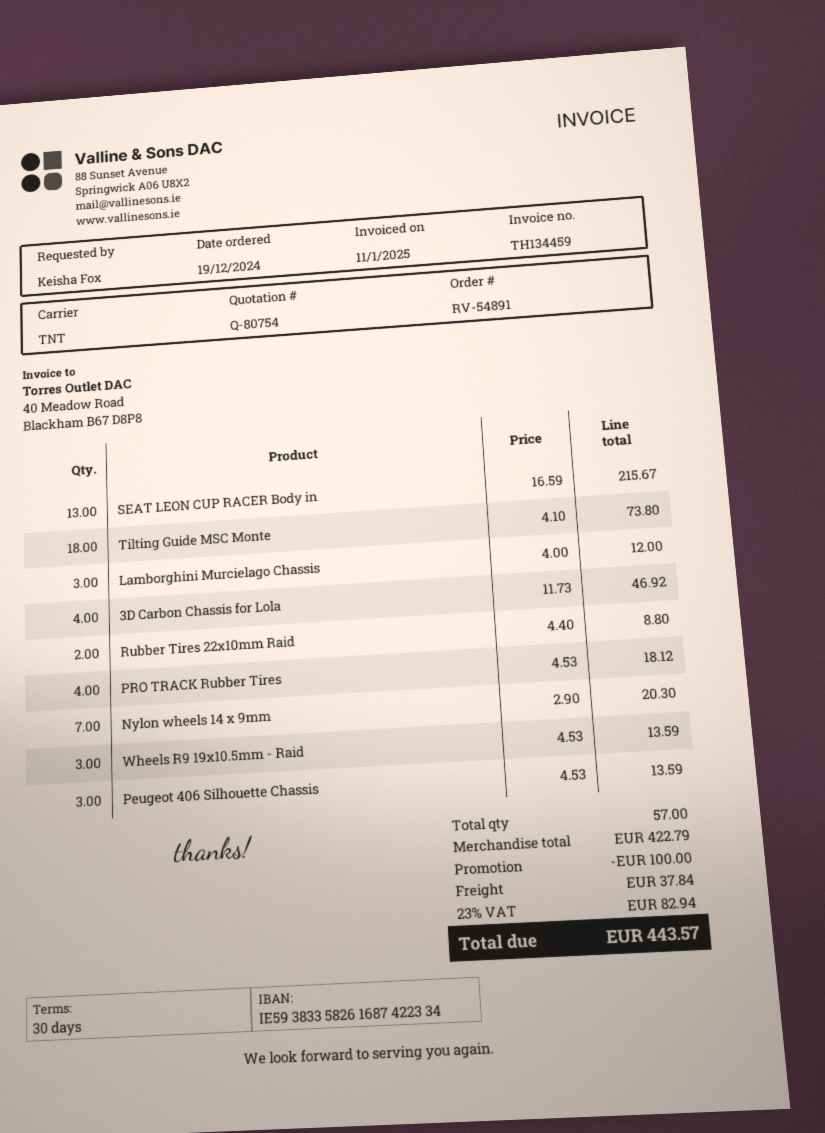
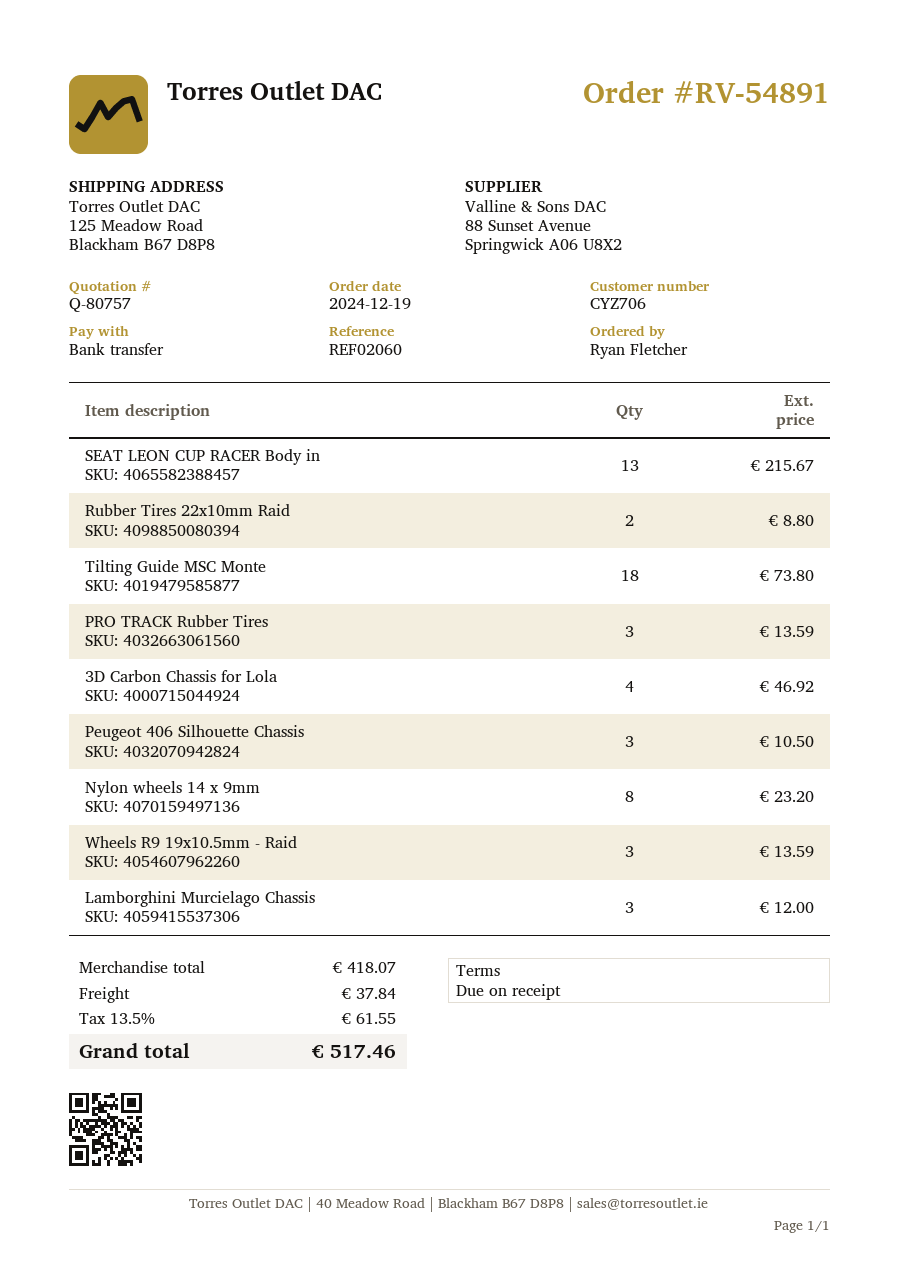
quote number: Q-80754 -> Q-80757
payment terms: 30 days -> on receipt
ordered by: Keisha Fox -> Ryan Fletcher
PRO TRACK Rubber Tires: 4 for 18.12 -> 3 for 13.59
Nylon wheels 14 x 9mm: 7 for 20.30 -> 8 for 23.20
Peugeot 406 Silhouette Chassis: 3 for 13.59 -> 3 for 10.50
subtotal: 422.79 -> 418.07
discount: 100.00 -> none
tax: 23% = 82.94 -> 13.5% = 61.55
total: 443.57 -> 517.46

